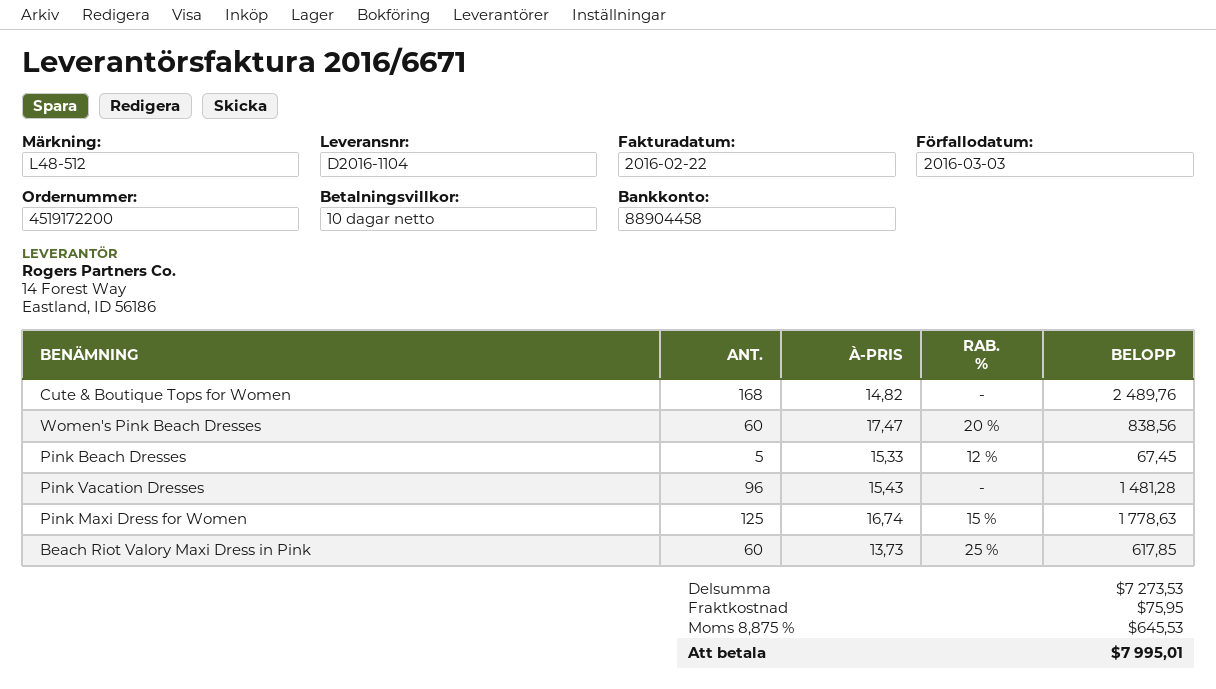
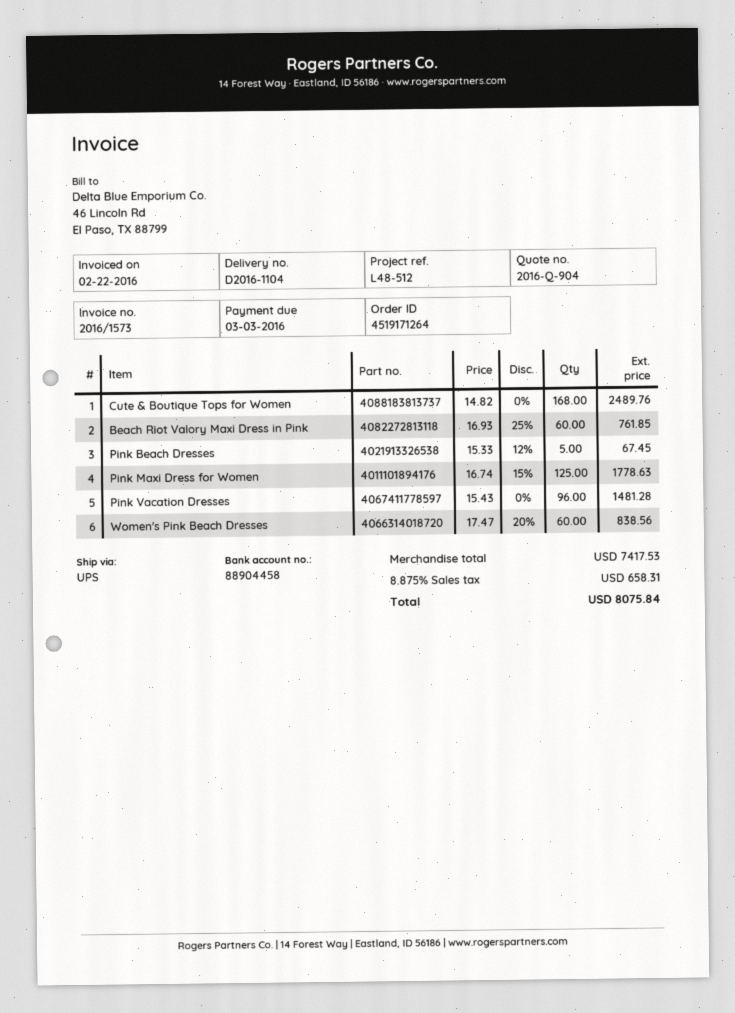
order number: 4519172200 -> 4519171264
invoice number: 2016/6671 -> 2016/1573
Beach Riot Valory Maxi Dress in Pink: 60 x 13.73 - 25% = 617.85 -> 60 x 16.93 - 25% = 761.85
subtotal: 7273.53 -> 7417.53
shipping: 75.95 -> none
tax: 8.875% = 645.53 -> 8.875% = 658.31
total: 7995.01 -> 8075.84

